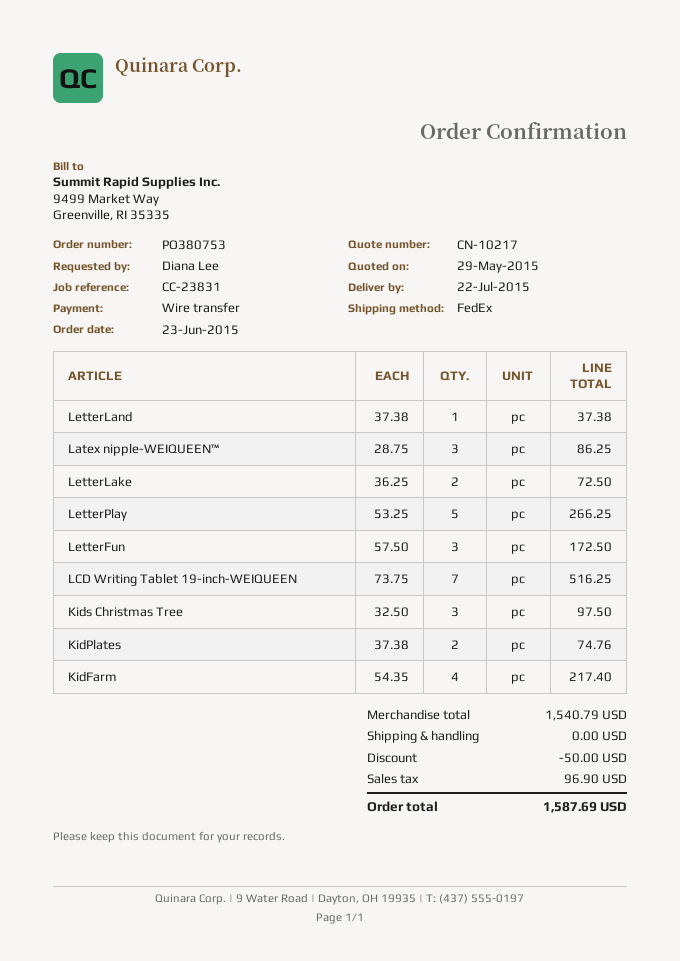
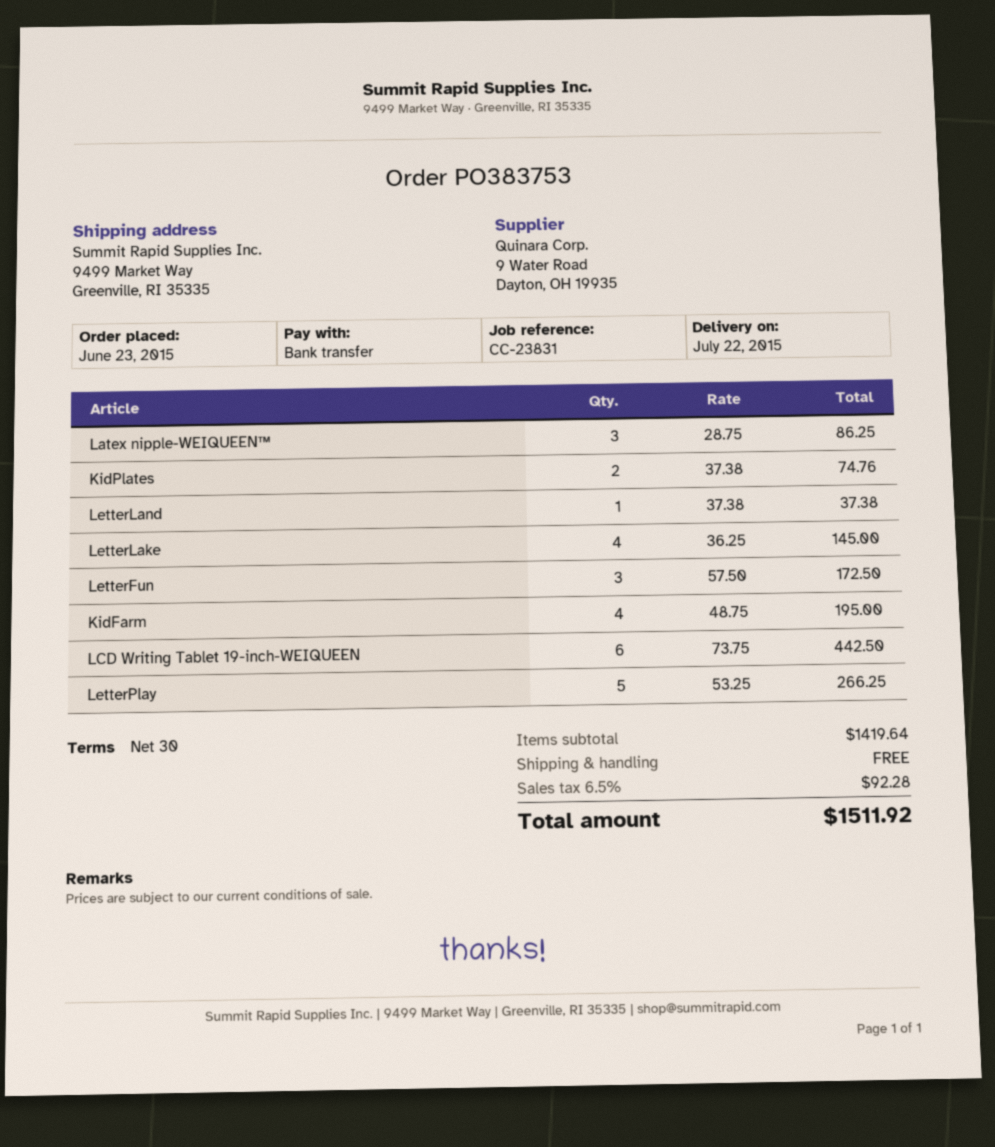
order number: PO380753 -> PO383753
LetterLake: 2 x 36.25 = 72.50 -> 4 x 36.25 = 145.00
LCD Writing Tablet 19-inch-WEIQUEEN: 7 x 73.75 = 516.25 -> 6 x 73.75 = 442.50
Kids Christmas Tree: 3 x 32.50 = 97.50 -> none
KidFarm: 4 x 54.35 = 217.40 -> 4 x 48.75 = 195.00
subtotal: 1540.79 -> 1419.64
discount: 50.00 -> none
tax: 96.90 -> 92.28
total: 1587.69 -> 1511.92

